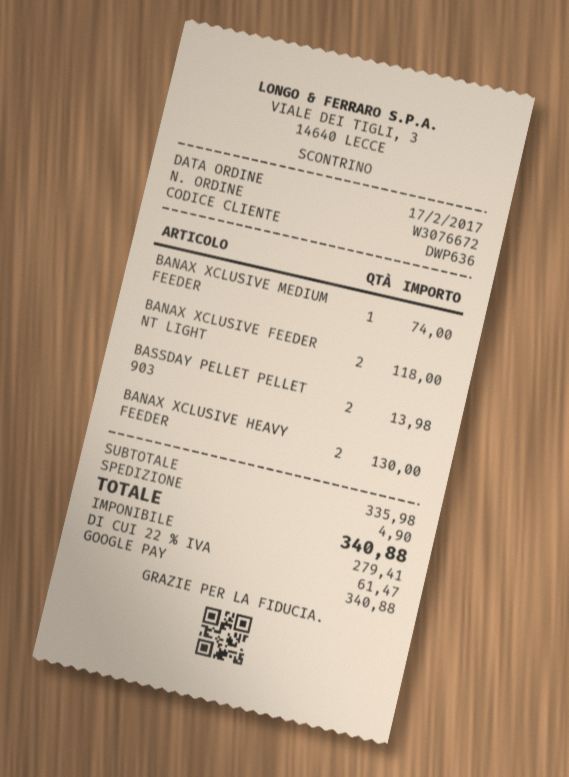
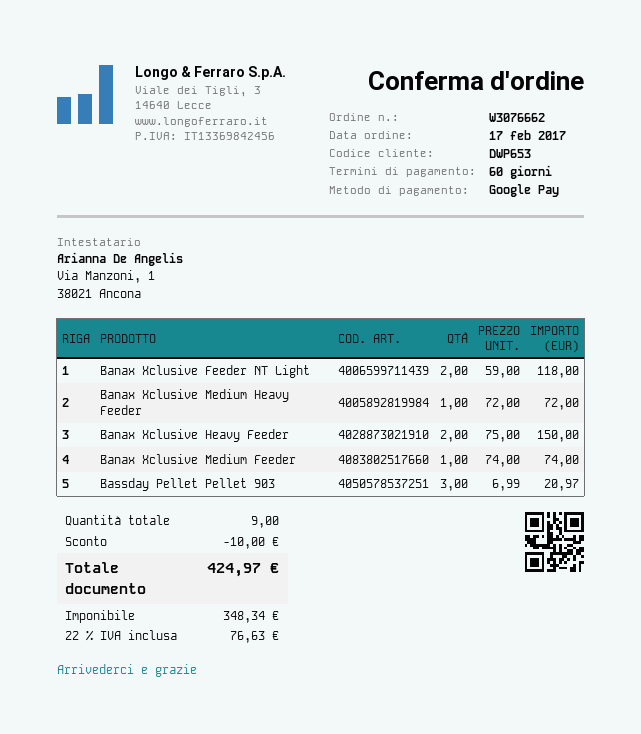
order number: W3076672 -> W3076662
customer number: DWP636 -> DWP653
BASSDAY PELLET PELLET 903: 2 for 13.98 -> 3 for 20.97
BANAX XCLUSIVE HEAVY FEEDER: 2 for 130.00 -> 2 for 150.00
Banax Xclusive Medium Heavy Feeder: none -> 1 for 72.00
discount: none -> 10.00
shipping: 4.90 -> none
net: 279.41 -> 348.34
tax: 22% = 61.47 -> 22% = 76.63
total: 340.88 -> 424.97

